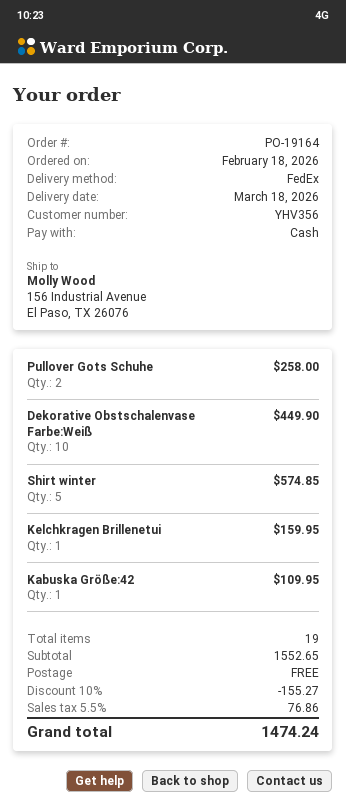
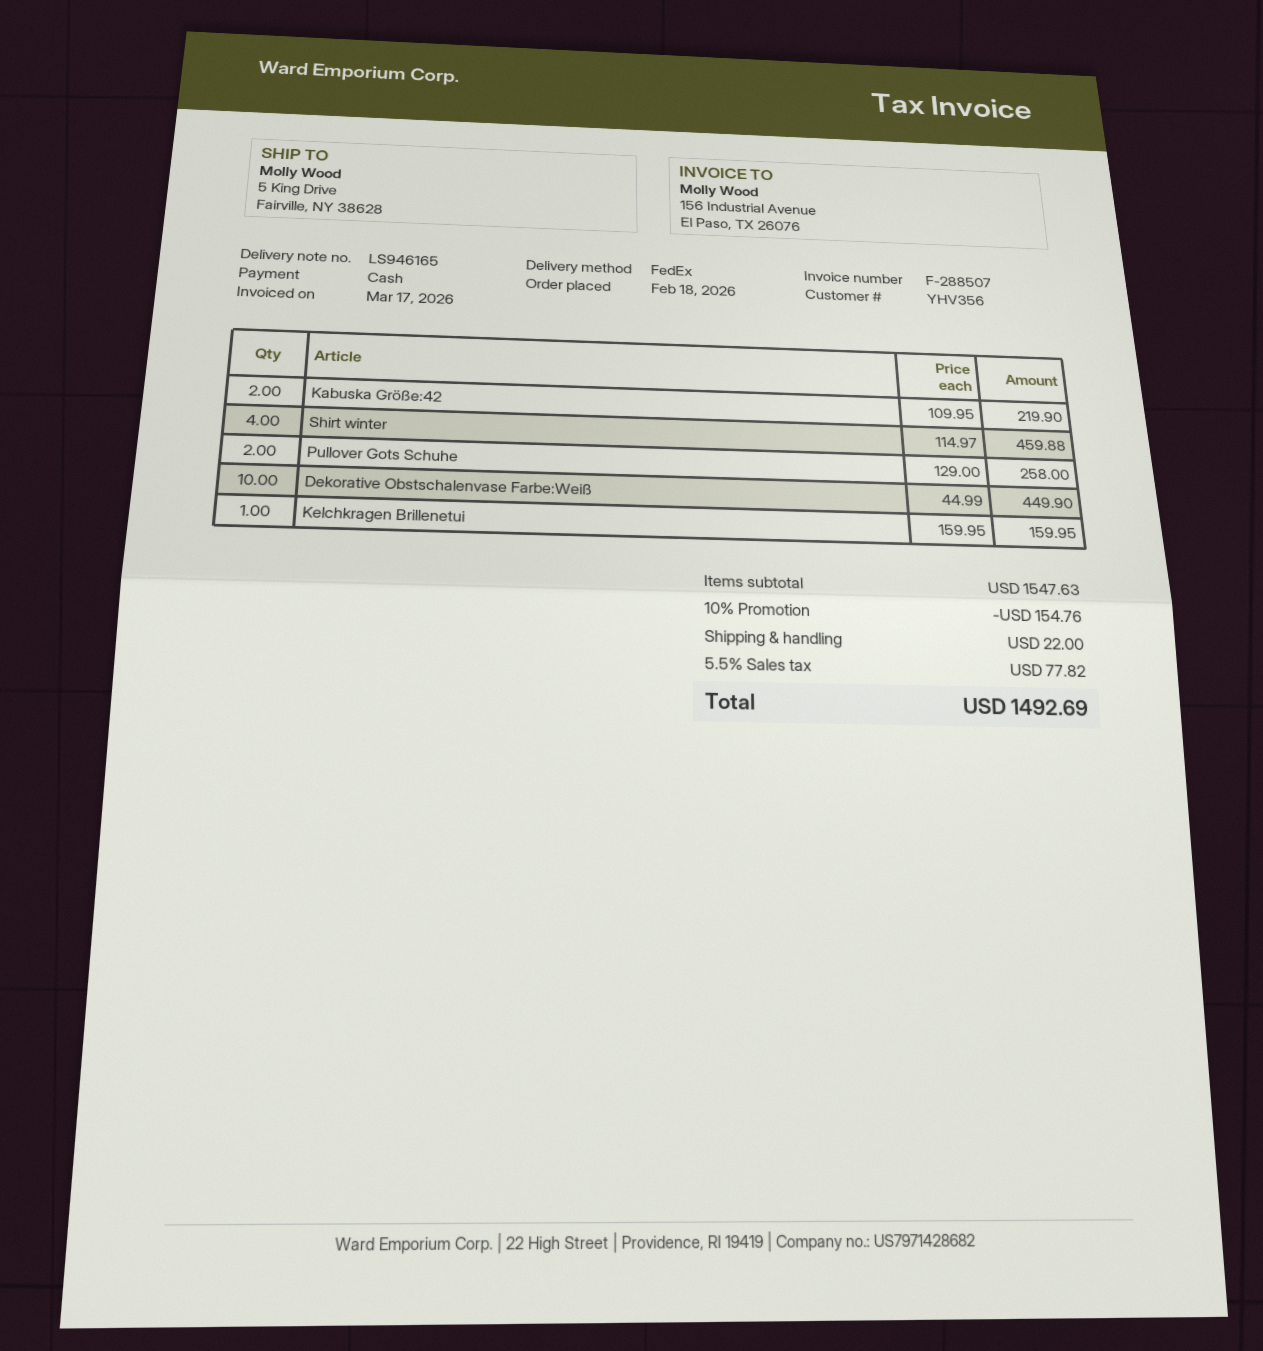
ship to: 156 Industrial Avenue, El Paso, TX 26076 -> 5 King Drive, Fairville, NY 38628
Shirt winter: 5 for 574.85 -> 4 for 459.88
Kabuska Größe:42: 1 for 109.95 -> 2 for 219.90
subtotal: 1552.65 -> 1547.63
discount: 10% = 155.27 -> 10% = 154.76
shipping: 0.00 -> 22.00
tax: 5.5% = 76.86 -> 5.5% = 77.82
total: 1474.24 -> 1492.69

